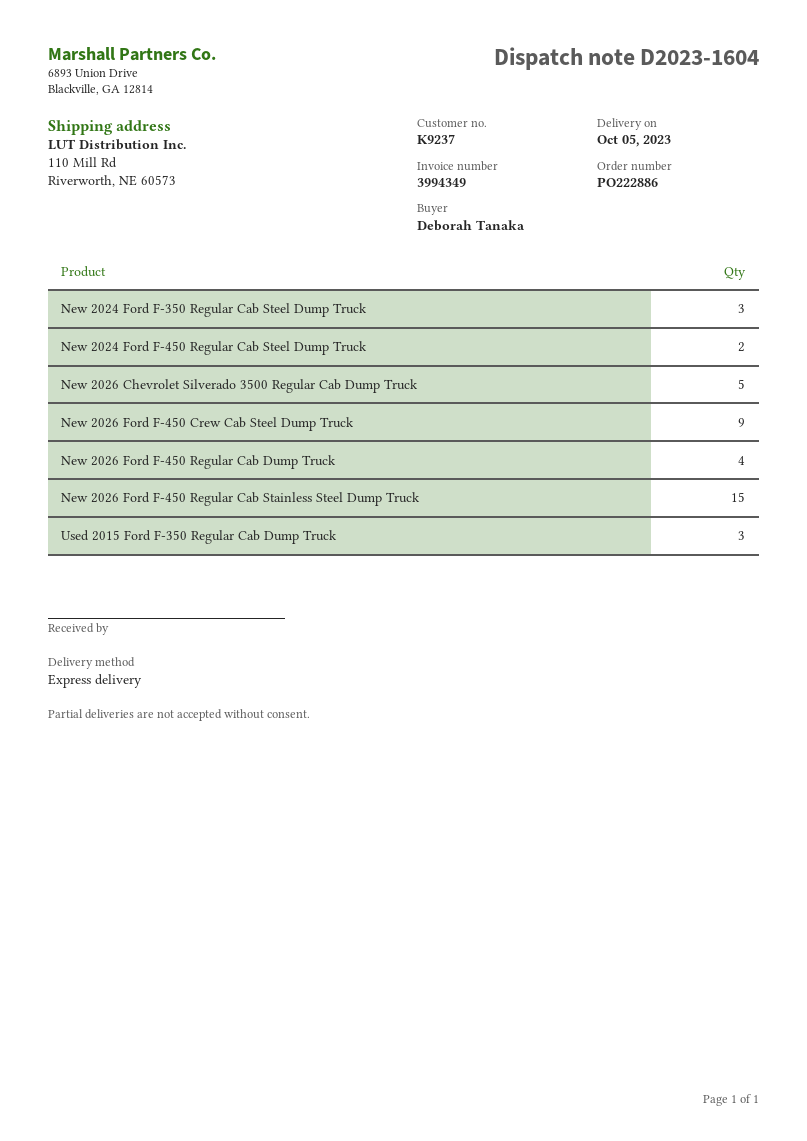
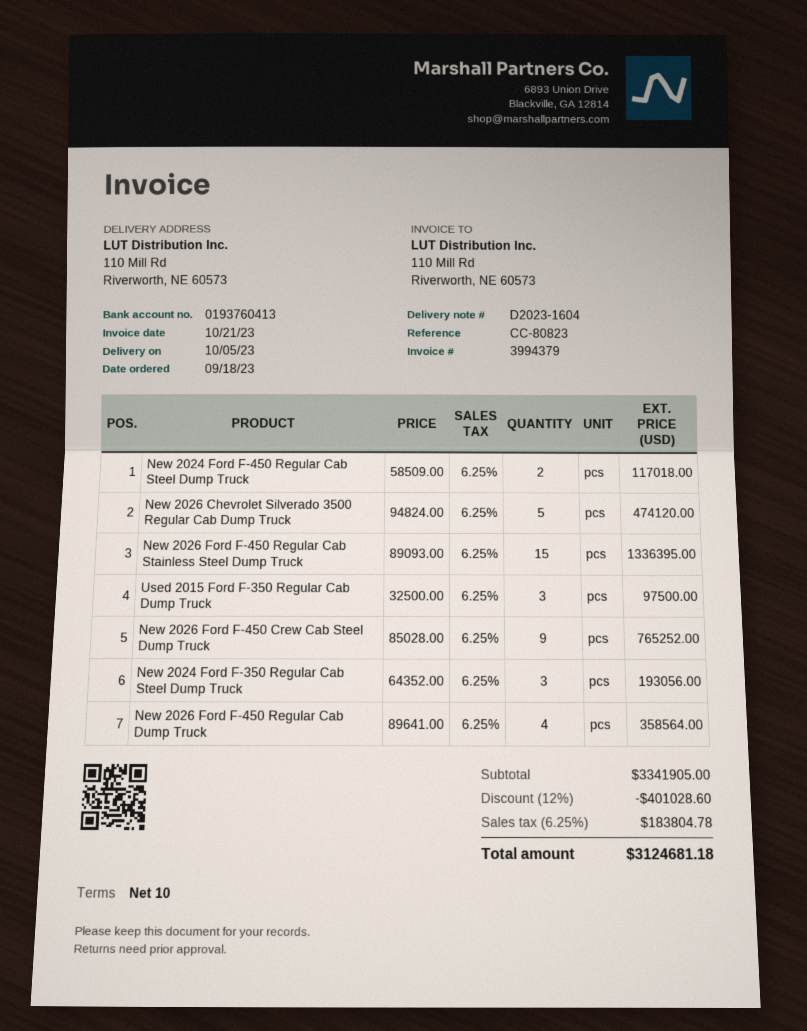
invoice number: 3994349 -> 3994379

